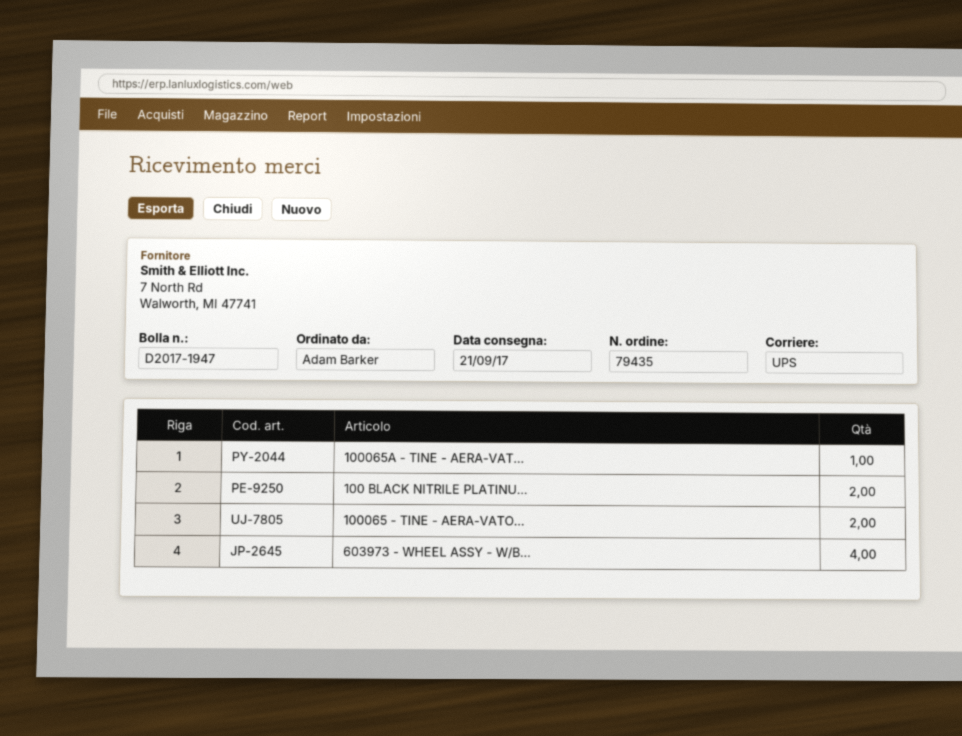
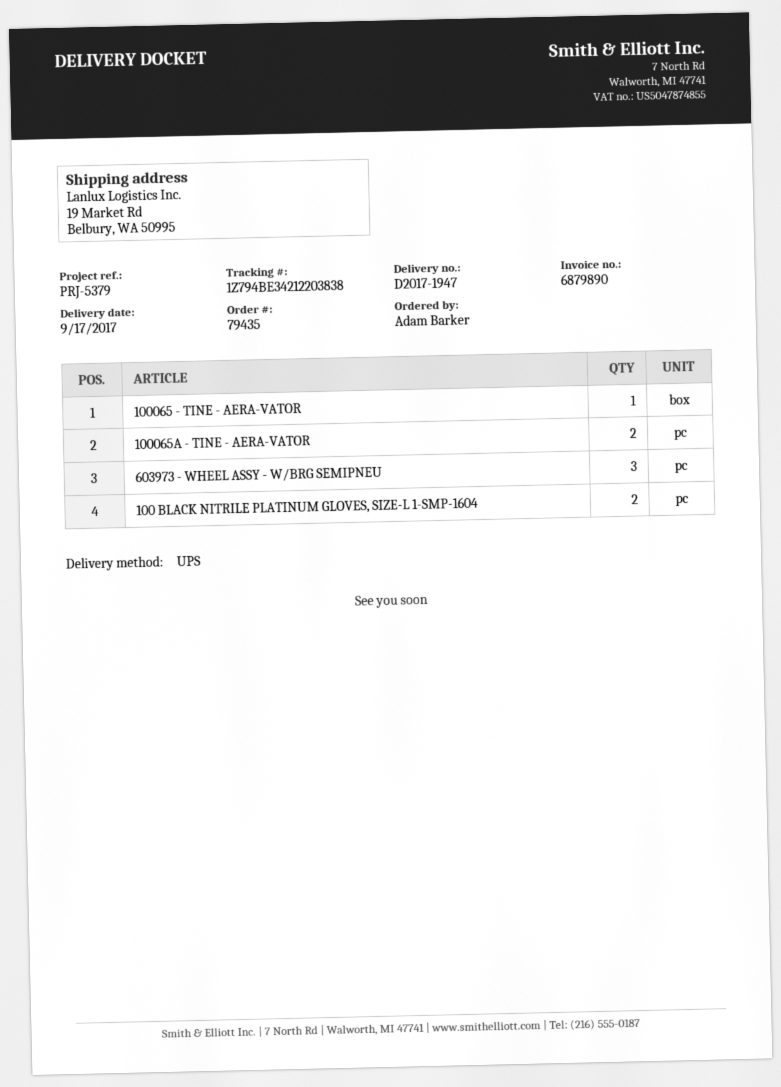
delivery date: 2017-09-21 -> 2017-09-17
100065A - TINE - AERA-VAT...: 1 -> 2
100065 - TINE - AERA-VATO...: 2 -> 1
603973 - WHEEL ASSY - W/B...: 4 -> 3

